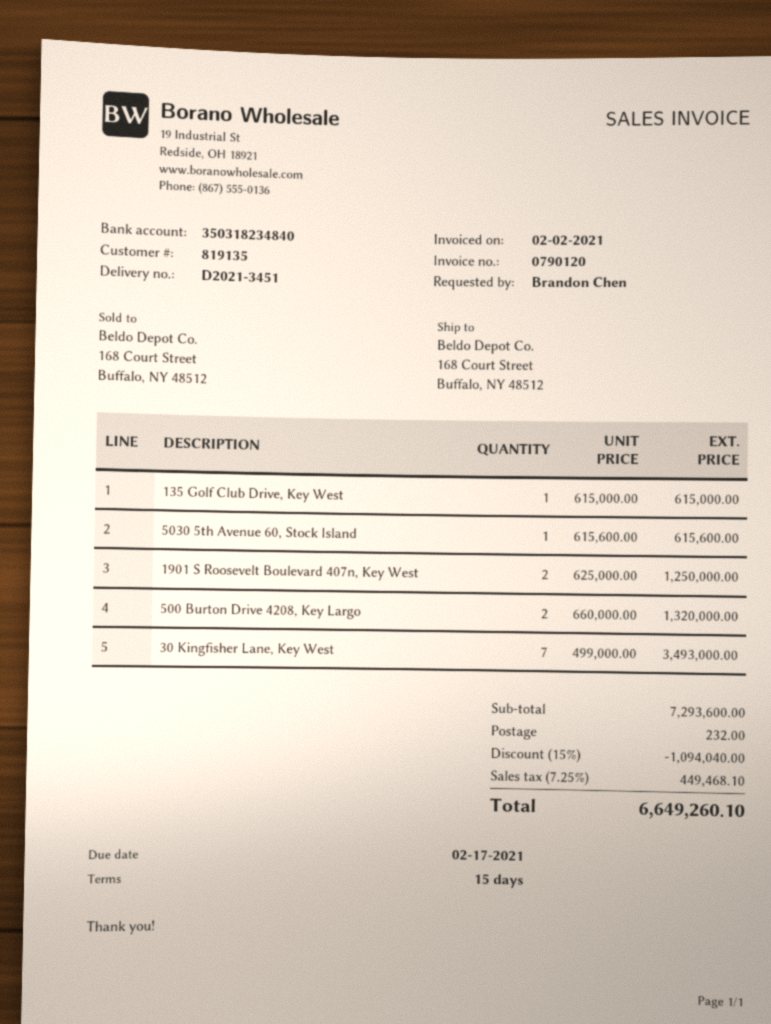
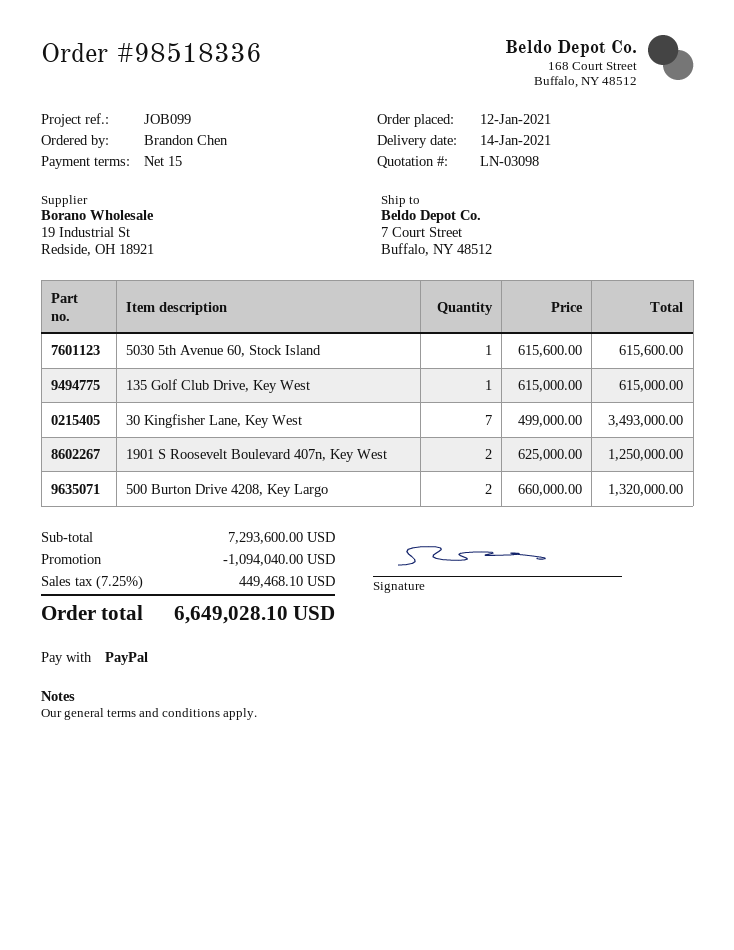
ship to: 168 Court Street, Buffalo, NY 48512 -> 7 Court Street, Buffalo, NY 48512
shipping: 232.00 -> none
total: 6649260.10 -> 6649028.10

